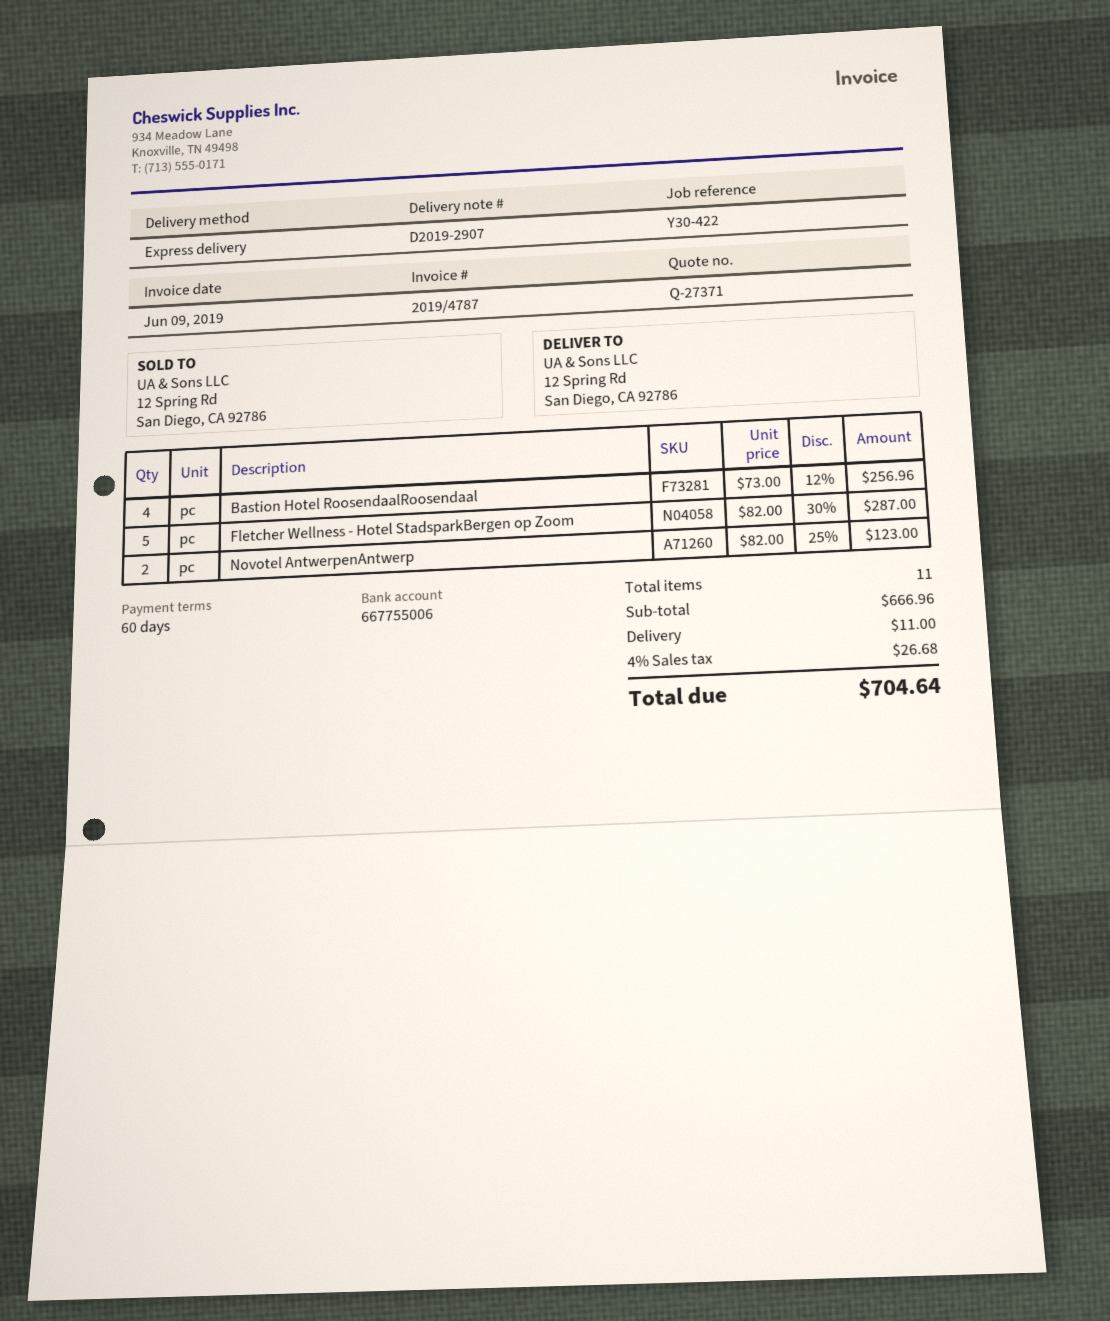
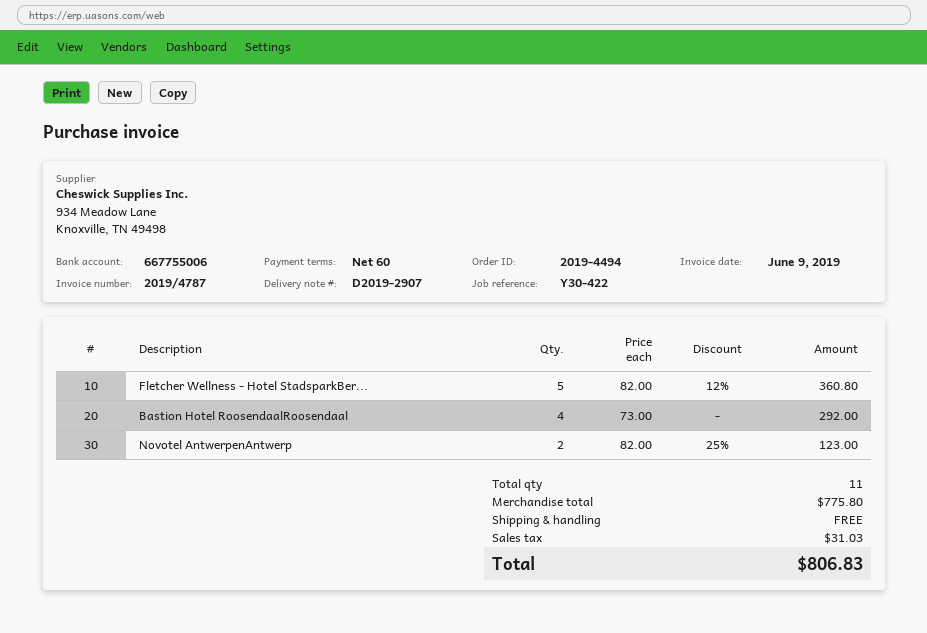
Bastion Hotel RoosendaalRoosendaal: 4 x 73.00 - 12% = 256.96 -> 4 x 73.00 = 292.00
Fletcher Wellness - Hotel StadsparkBergen op Zoom: 5 x 82.00 - 30% = 287.00 -> 5 x 82.00 - 12% = 360.80
subtotal: 666.96 -> 775.80
shipping: 11.00 -> 0.00
tax: 26.68 -> 31.03
total: 704.64 -> 806.83

